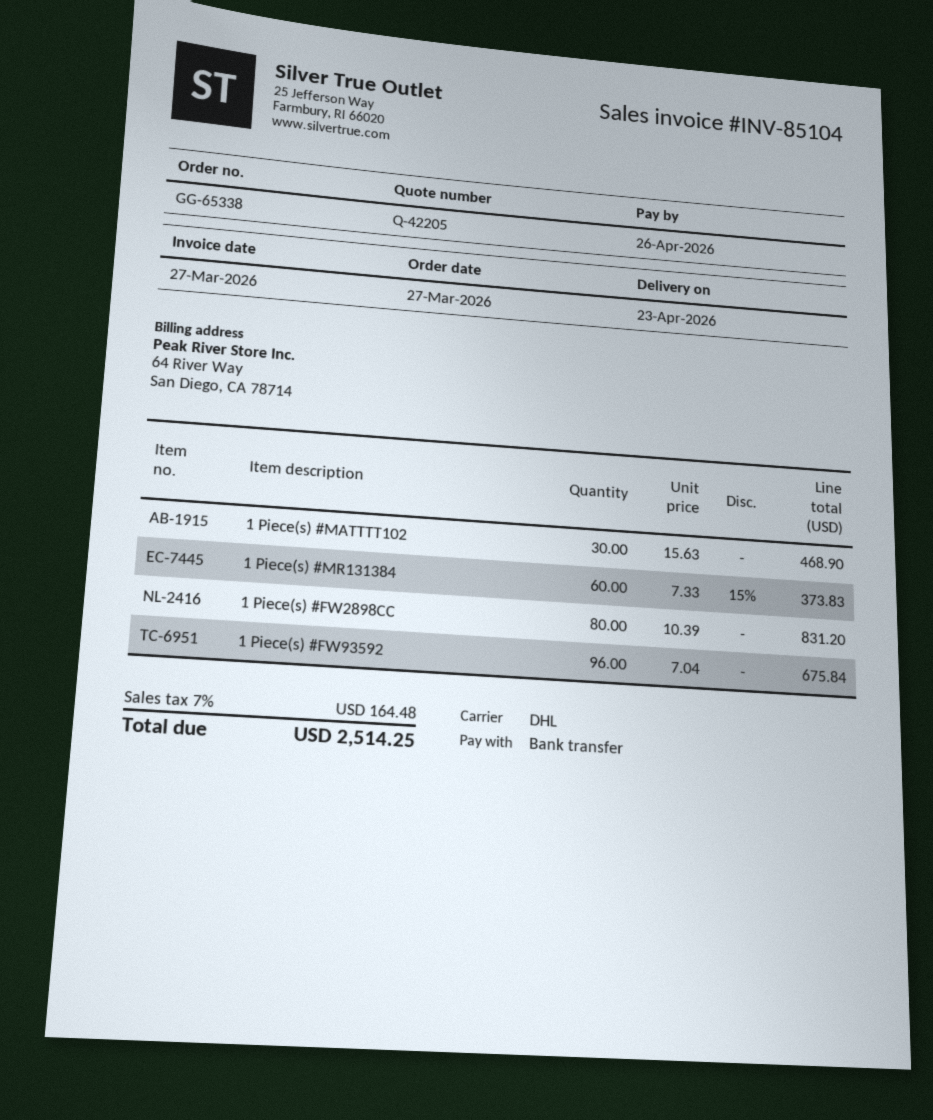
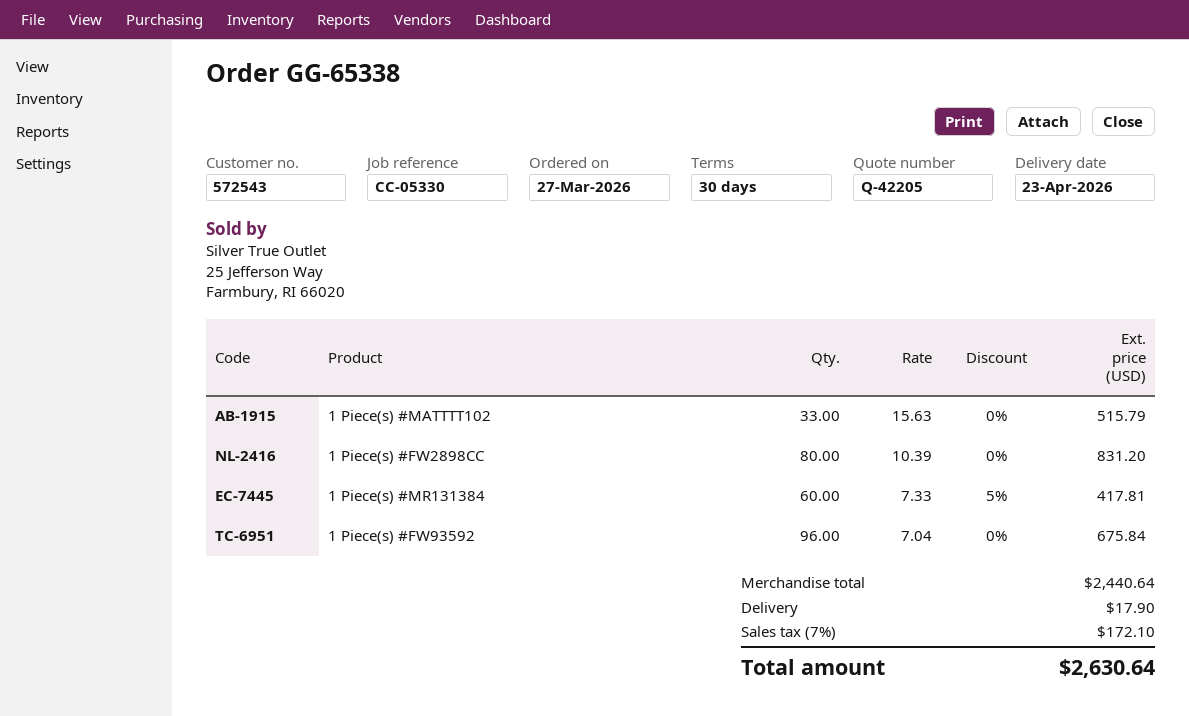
1 Piece(s) #MATTTT102: 30 x 15.63 = 468.90 -> 33 x 15.63 = 515.79
1 Piece(s) #MR131384: 60 x 7.33 - 15% = 373.83 -> 60 x 7.33 - 5% = 417.81
shipping: none -> 17.90
tax: 7% = 164.48 -> 7% = 172.10
total: 2514.25 -> 2630.64

